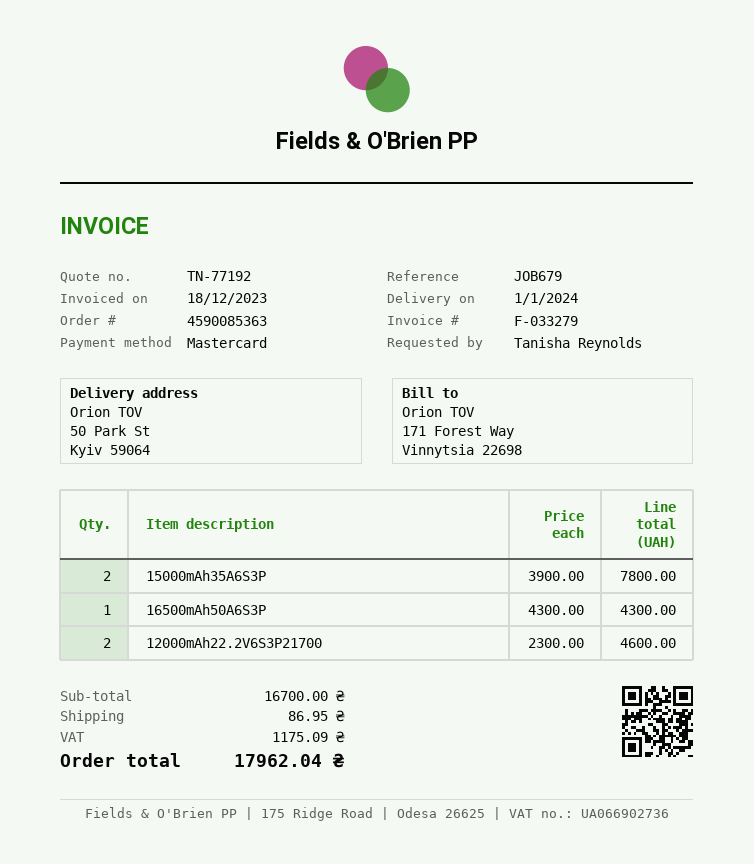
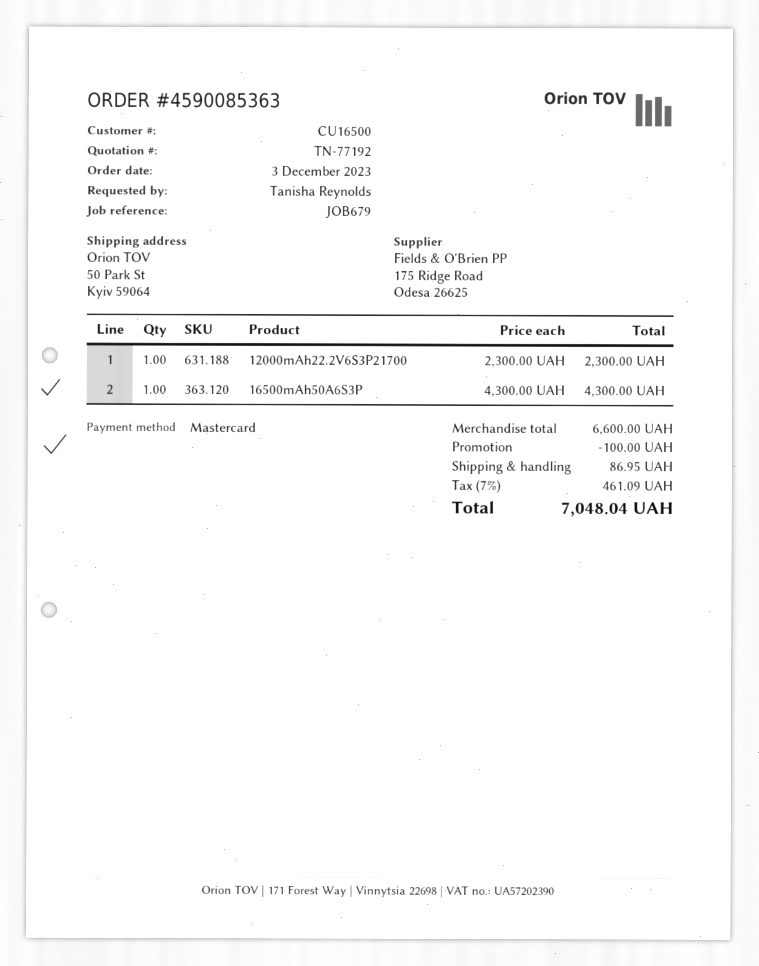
15000mAh35A6S3P: 2 x 3900.00 = 7800.00 -> none
12000mAh22.2V6S3P21700: 2 x 2300.00 = 4600.00 -> 1 x 2300.00 = 2300.00
subtotal: 16700.00 -> 6600.00
discount: none -> 100.00
tax: 1175.09 -> 461.09
total: 17962.04 -> 7048.04

